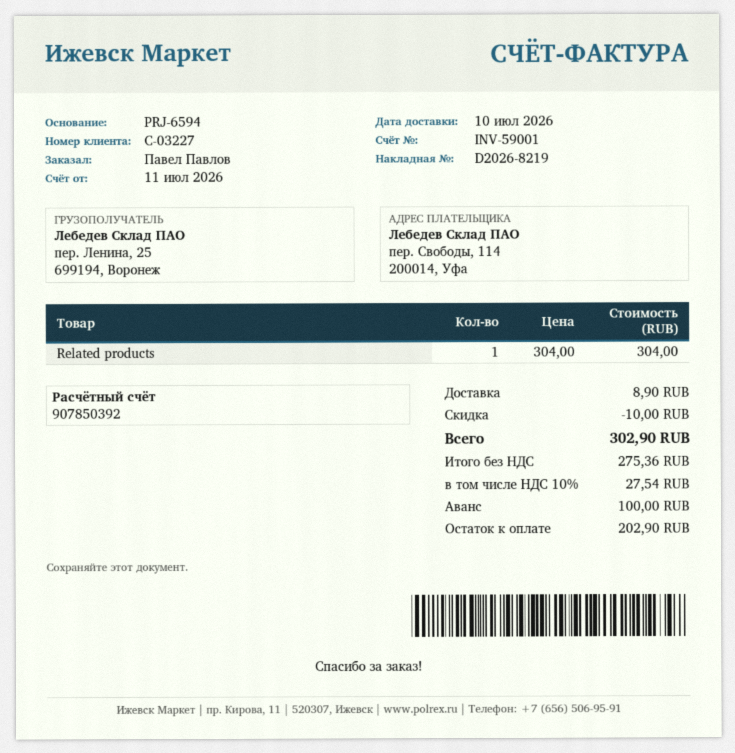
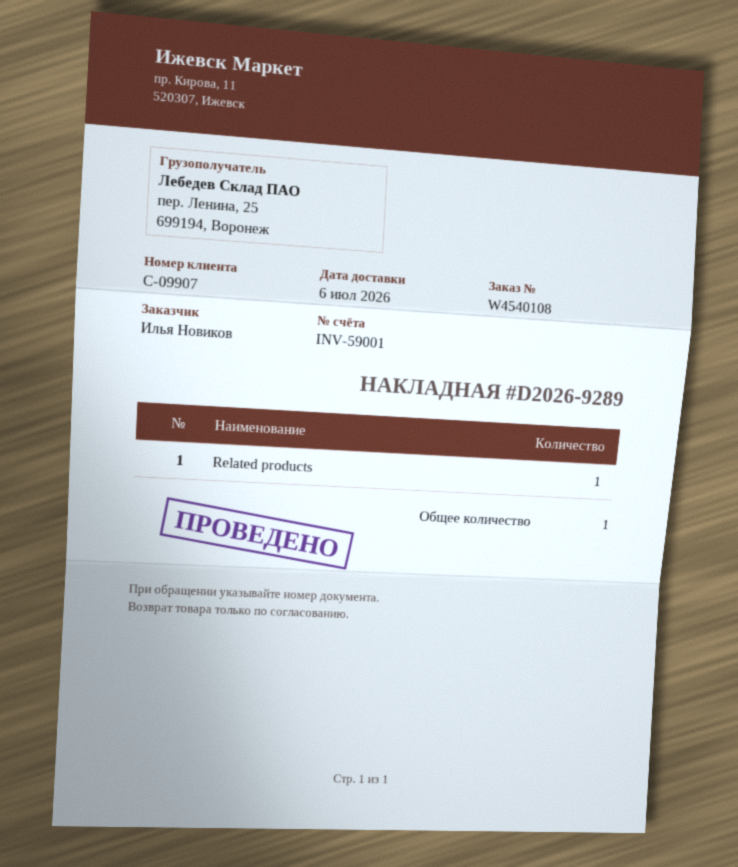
delivery note number: D2026-8219 -> D2026-9289
delivery date: 2026-07-10 -> 2026-07-06
customer number: C-03227 -> C-09907
ordered by: Павел Павлов -> Илья Новиков

